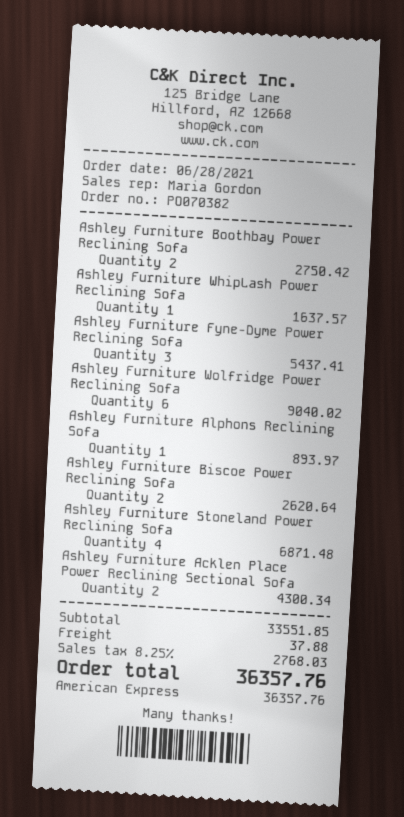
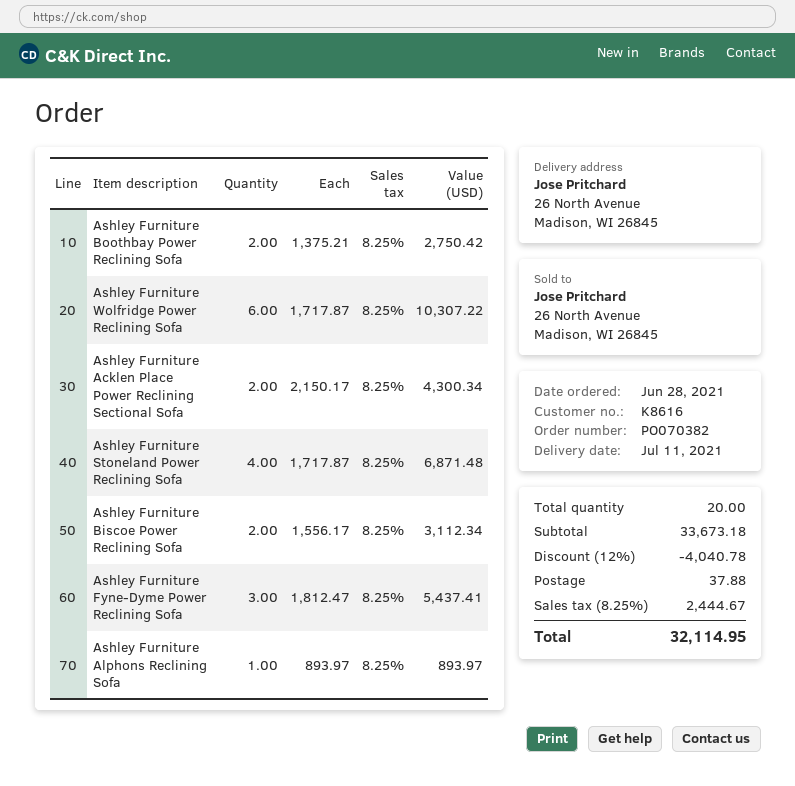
Ashley Furniture WhipLash Power Reclining Sofa: 1 for 1637.57 -> none
Ashley Furniture Wolfridge Power Reclining Sofa: 6 for 9040.02 -> 6 for 10307.22
Ashley Furniture Biscoe Power Reclining Sofa: 2 for 2620.64 -> 2 for 3112.34
subtotal: 33551.85 -> 33673.18
discount: none -> 12% = 4040.78
tax: 8.25% = 2768.03 -> 8.25% = 2444.67
total: 36357.76 -> 32114.95

